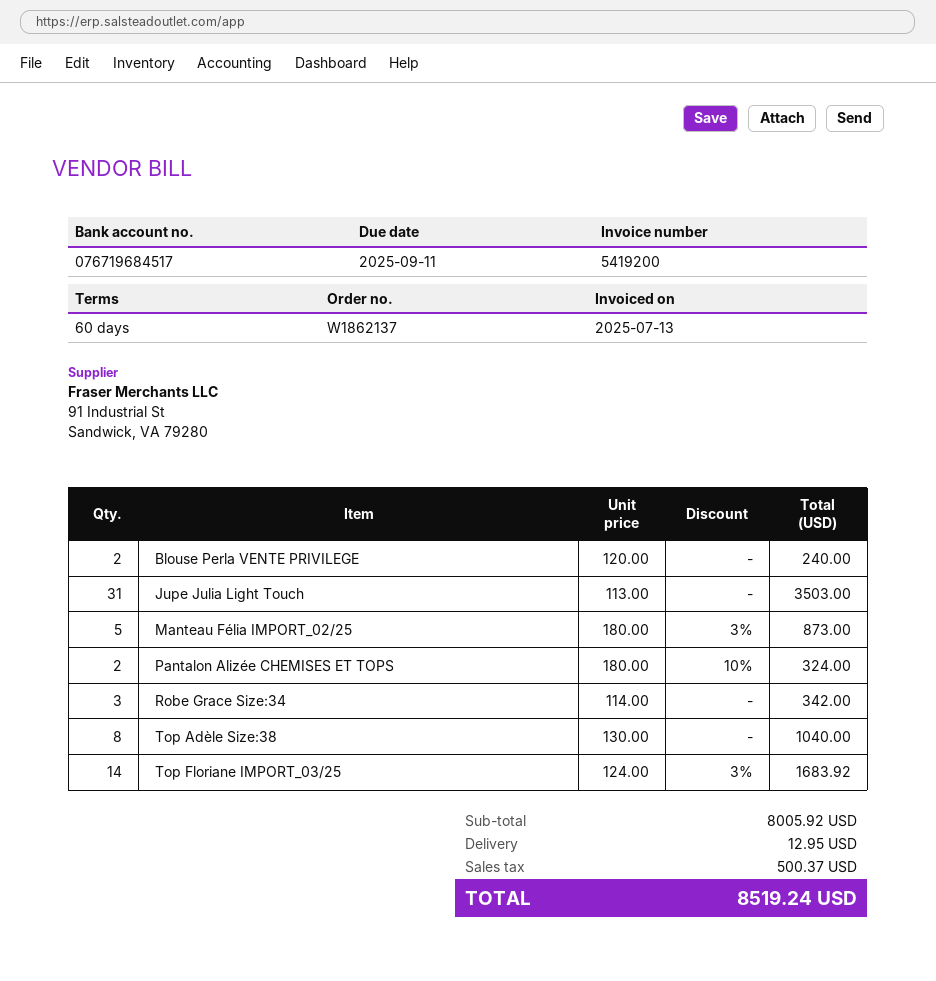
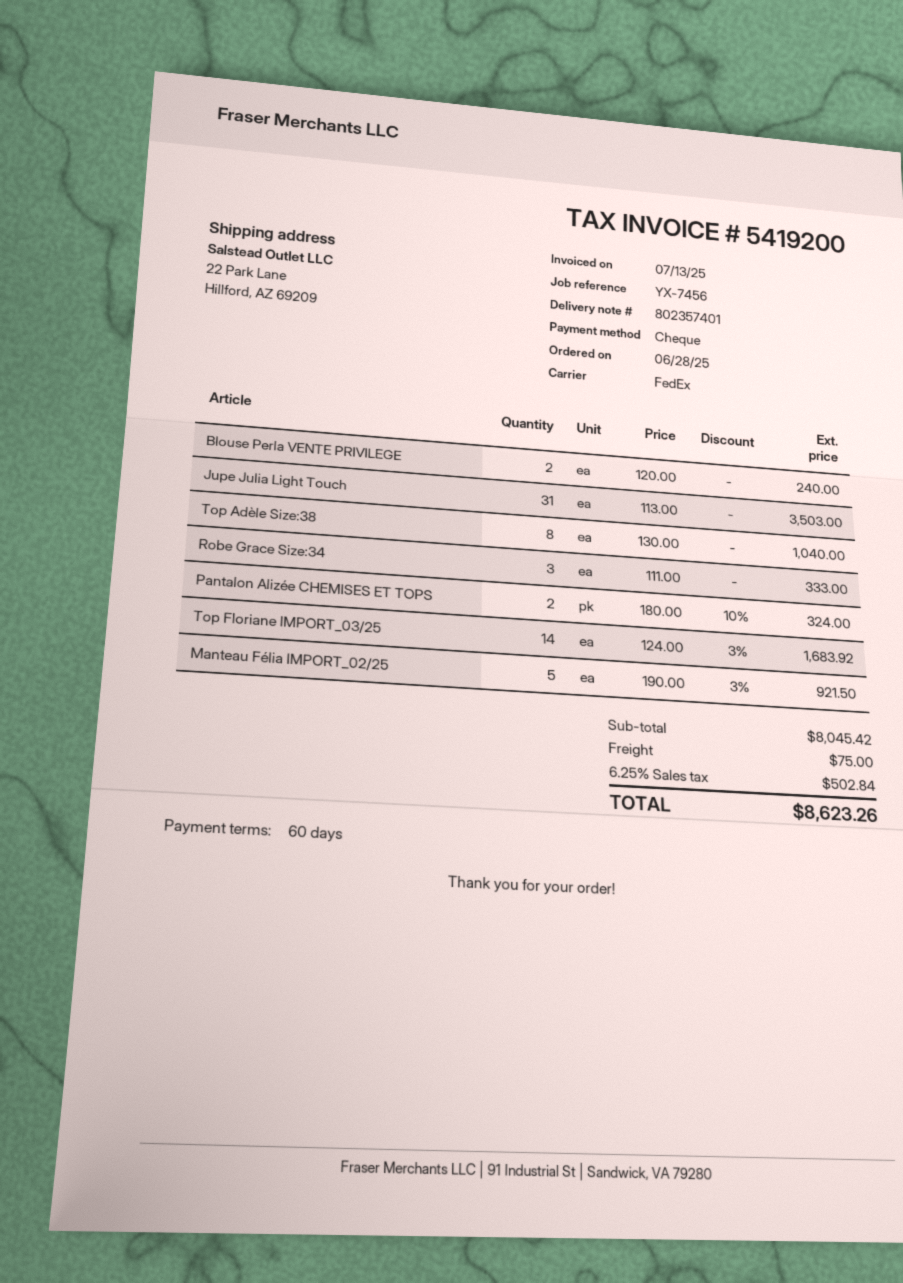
Manteau Félia IMPORT_02/25: 5 x 180.00 - 3% = 873.00 -> 5 x 190.00 - 3% = 921.50
Robe Grace Size:34: 3 x 114.00 = 342.00 -> 3 x 111.00 = 333.00
subtotal: 8005.92 -> 8045.42
shipping: 12.95 -> 75.00
tax: 500.37 -> 502.84
total: 8519.24 -> 8623.26

